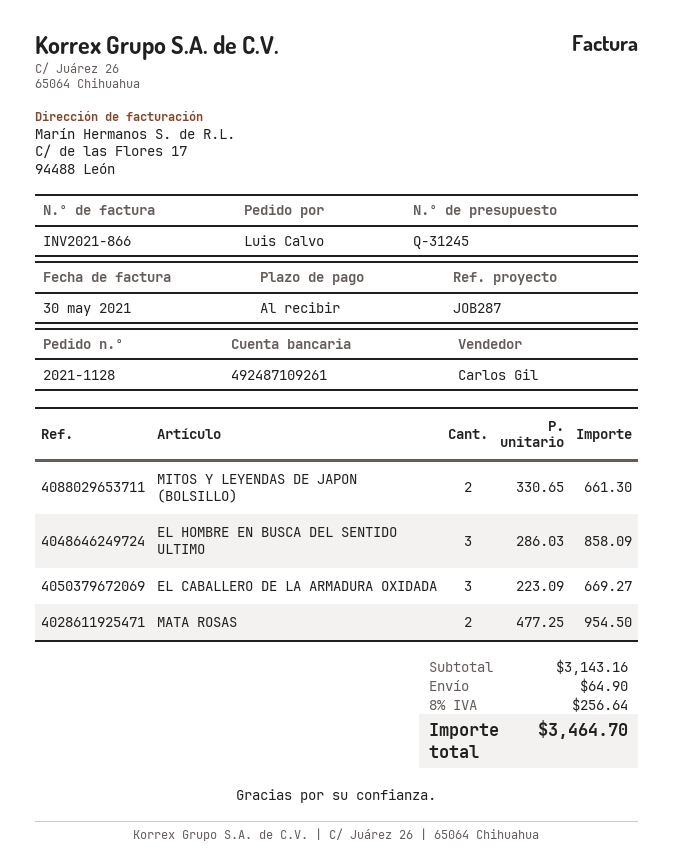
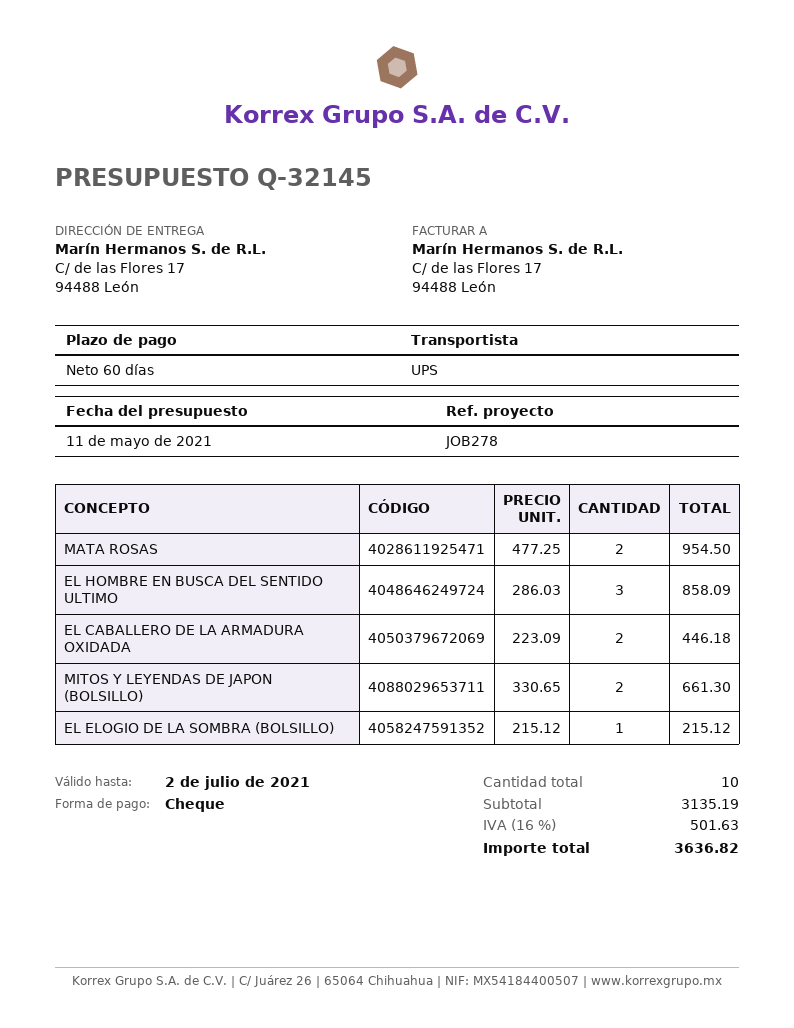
quote number: Q-31245 -> Q-32145
payment terms: on receipt -> 60 days
reference: JOB287 -> JOB278
EL CABALLERO DE LA ARMADURA OXIDADA: 3 x 223.09 = 669.27 -> 2 x 223.09 = 446.18
EL ELOGIO DE LA SOMBRA (BOLSILLO): none -> 1 x 215.12 = 215.12
subtotal: 3143.16 -> 3135.19
shipping: 64.90 -> none
tax: 8% = 256.64 -> 16% = 501.63
total: 3464.70 -> 3636.82

